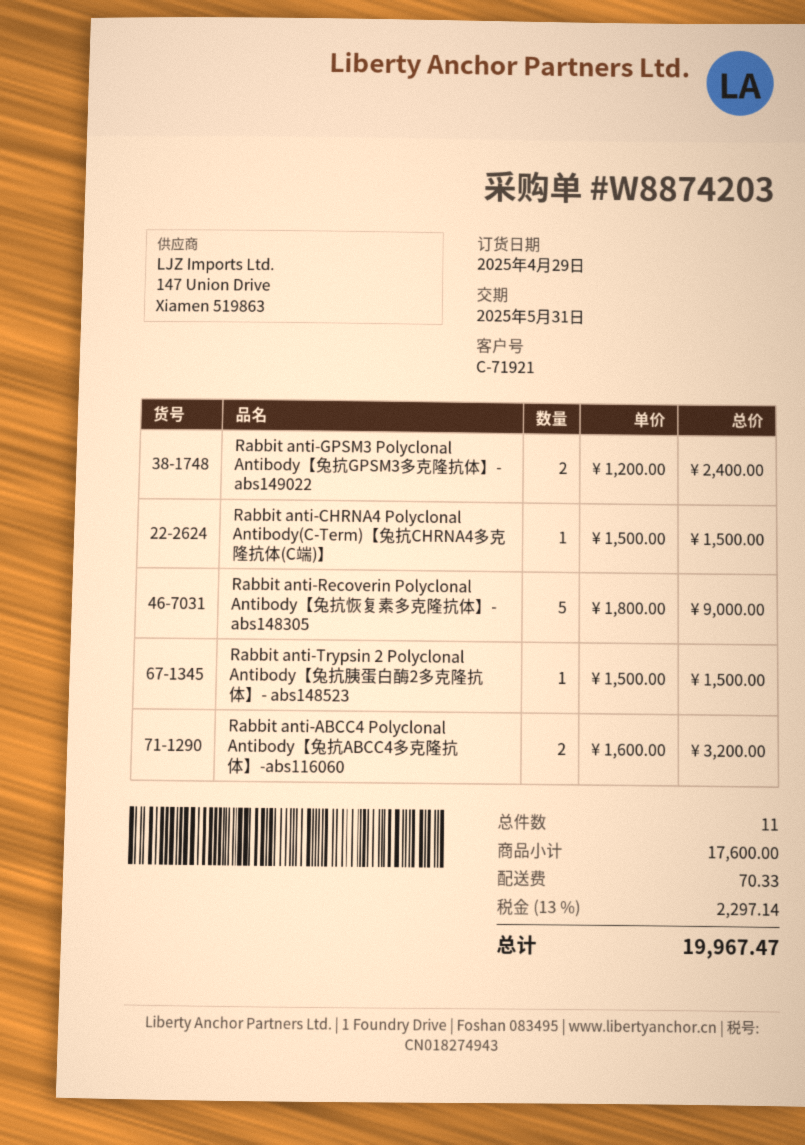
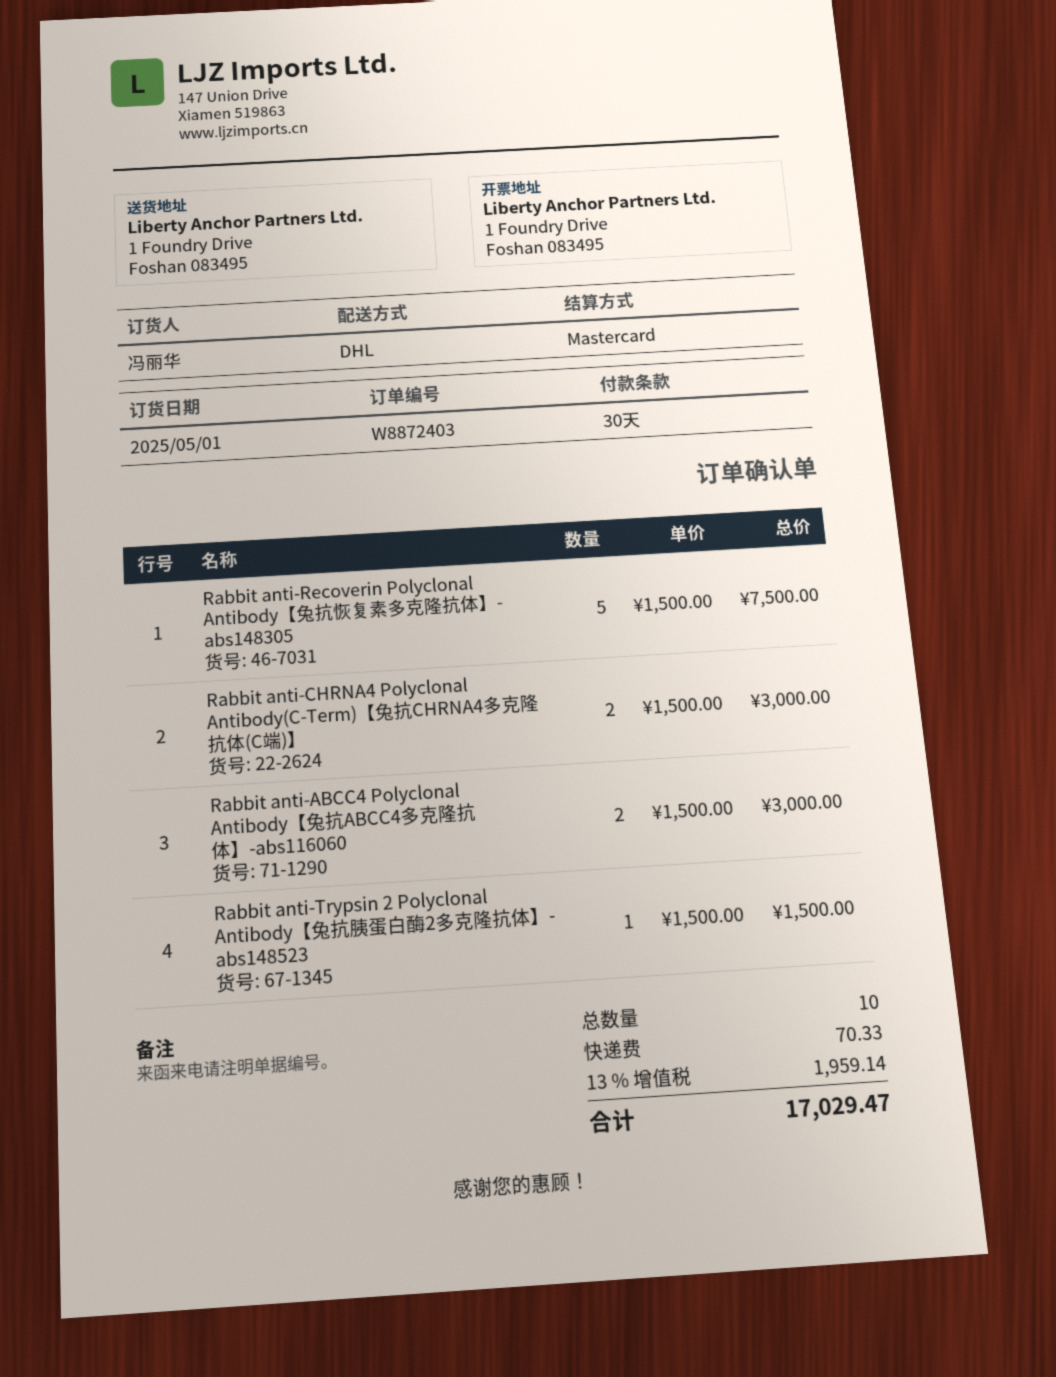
order number: W8874203 -> W8872403
order date: 2025-04-29 -> 2025-05-01
Rabbit anti-GPSM3 Polyclonal Antibody【兔抗GPSM3多克隆抗体】- abs149022: 2 x 1200.00 = 2400.00 -> none
Rabbit anti-CHRNA4 Polyclonal Antibody(C-Term)【兔抗CHRNA4多克隆抗体(C端)】: 1 x 1500.00 = 1500.00 -> 2 x 1500.00 = 3000.00
Rabbit anti-Recoverin Polyclonal Antibody【兔抗恢复素多克隆抗体】- abs148305: 5 x 1800.00 = 9000.00 -> 5 x 1500.00 = 7500.00
Rabbit anti-ABCC4 Polyclonal Antibody【兔抗ABCC4多克隆抗体】-abs116060: 2 x 1600.00 = 3200.00 -> 2 x 1500.00 = 3000.00
total quantity: 11 -> 10
tax: 13% = 2297.14 -> 13% = 1959.14
total: 19967.47 -> 17029.47

